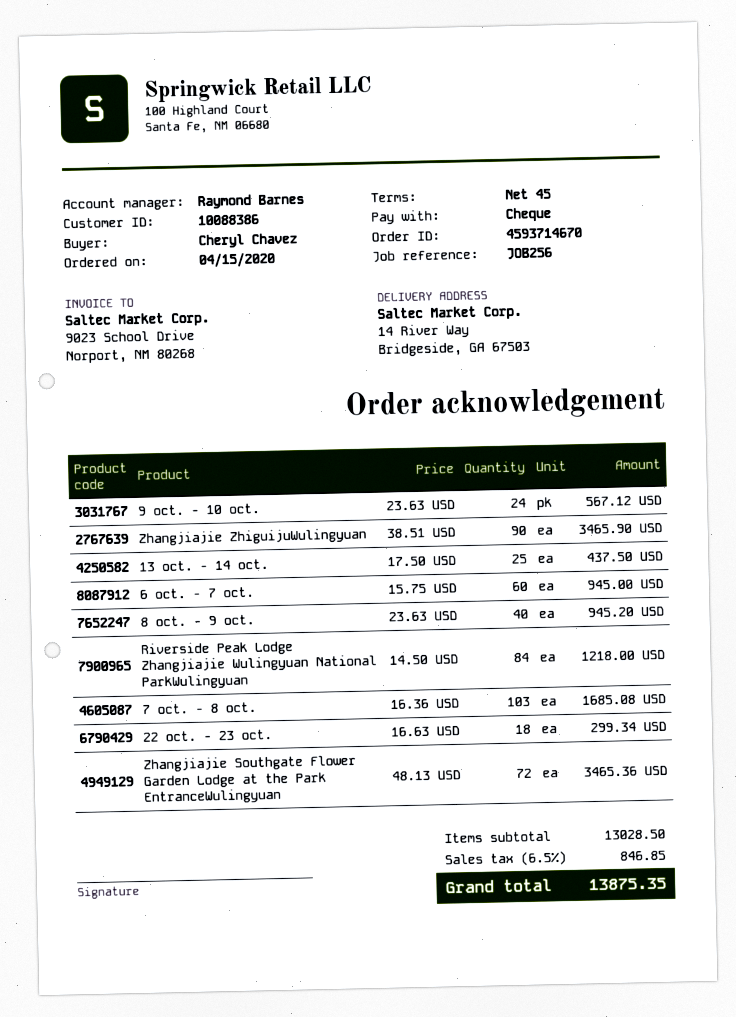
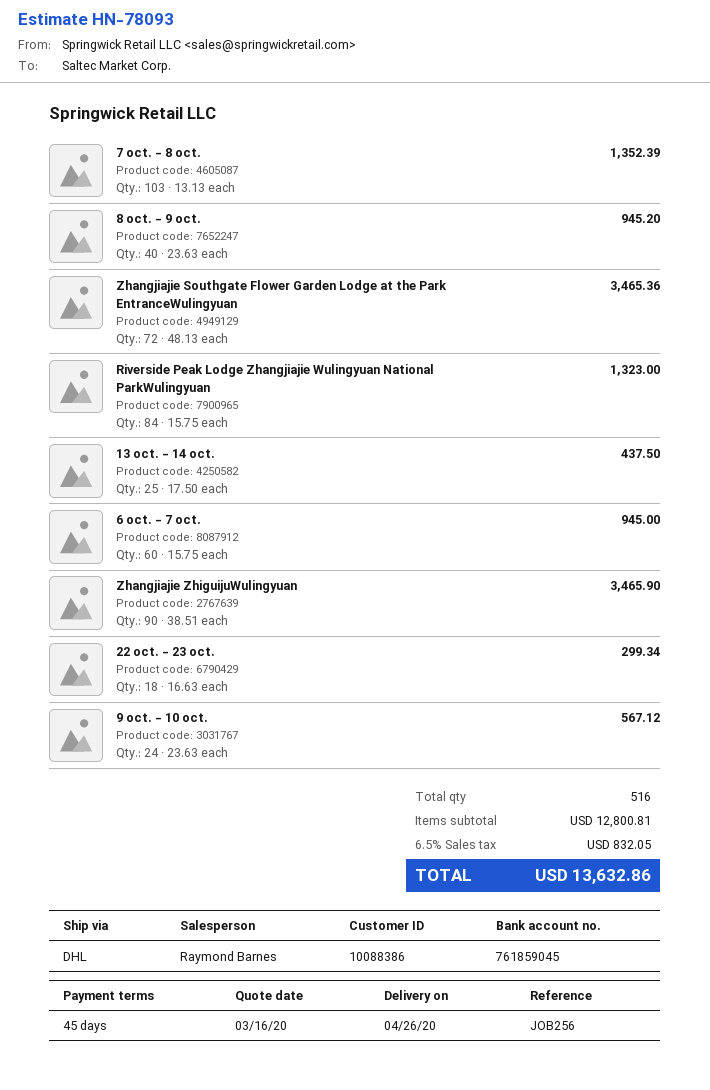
Riverside Peak Lodge Zhangjiajie Wulingyuan National ParkWulingyuan: 84 x 14.50 = 1218.00 -> 84 x 15.75 = 1323.00
7 oct. - 8 oct.: 103 x 16.36 = 1685.08 -> 103 x 13.13 = 1352.39
subtotal: 13028.50 -> 12800.81
tax: 6.5% = 846.85 -> 6.5% = 832.05
total: 13875.35 -> 13632.86

